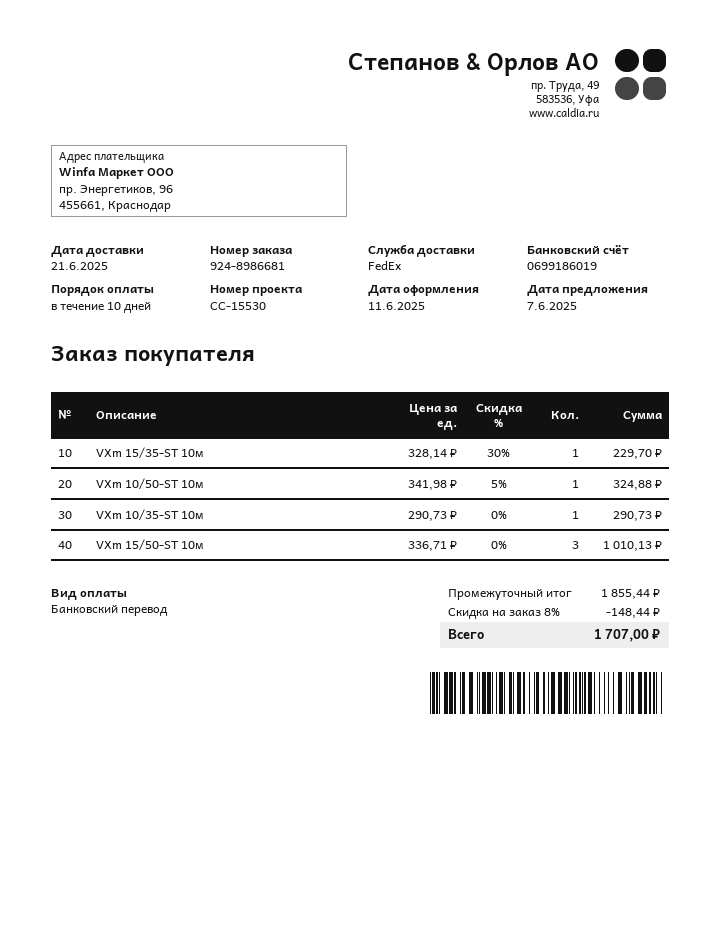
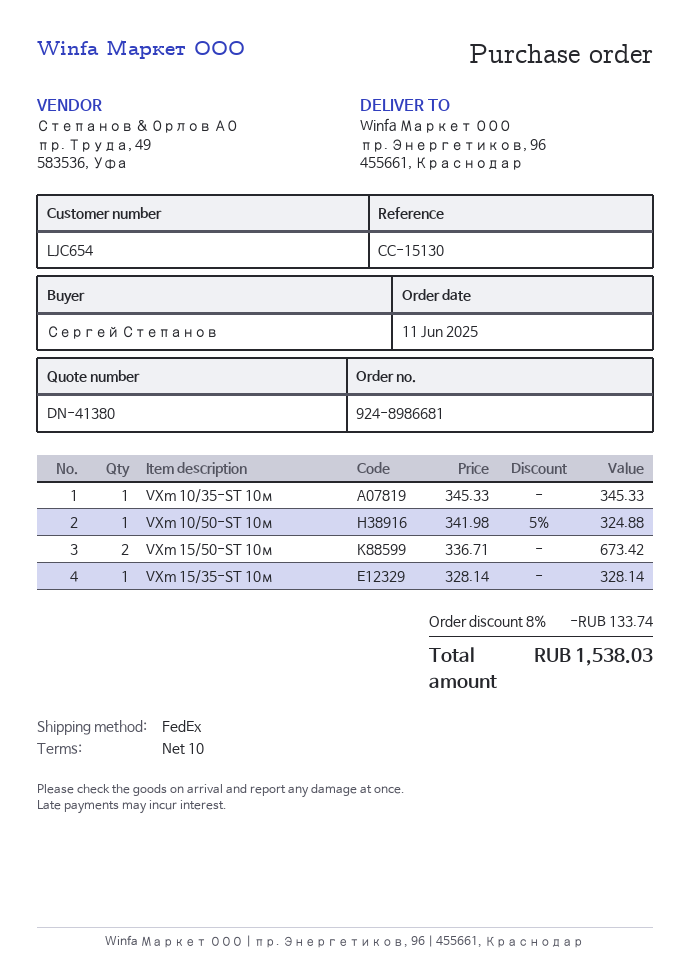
reference: CC-15530 -> CC-15130
VXm 15/35-ST 10м: 1 x 328.14 - 30% = 229.70 -> 1 x 328.14 = 328.14
VXm 10/35-ST 10м: 1 x 290.73 = 290.73 -> 1 x 345.33 = 345.33
VXm 15/50-ST 10м: 3 x 336.71 = 1010.13 -> 2 x 336.71 = 673.42
discount: 8% = 148.44 -> 8% = 133.74
total: 1707.00 -> 1538.03

